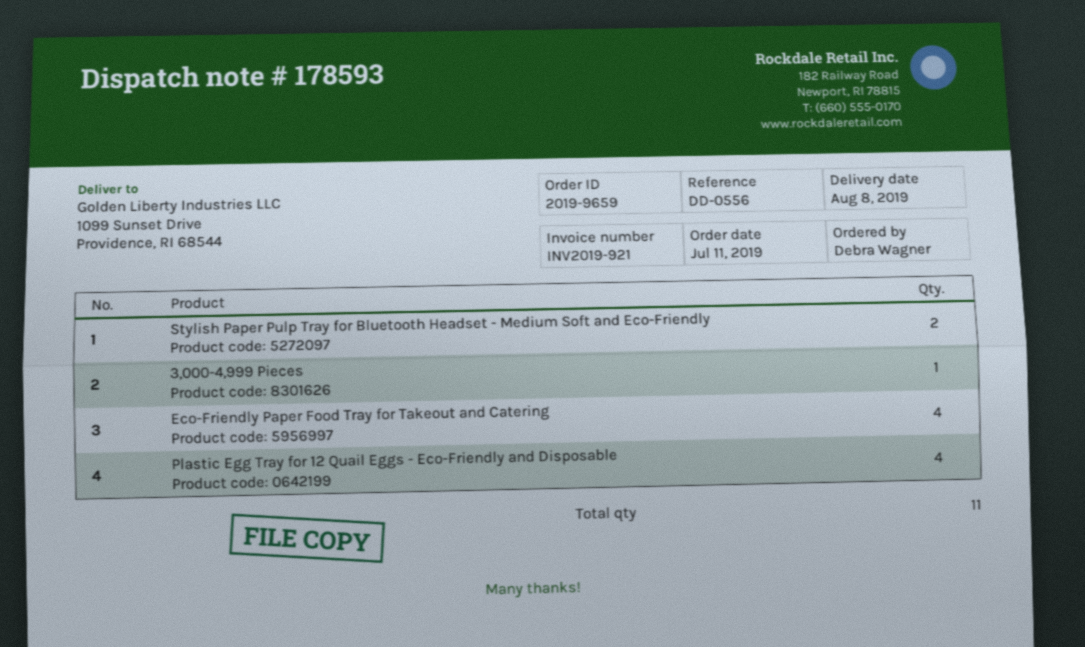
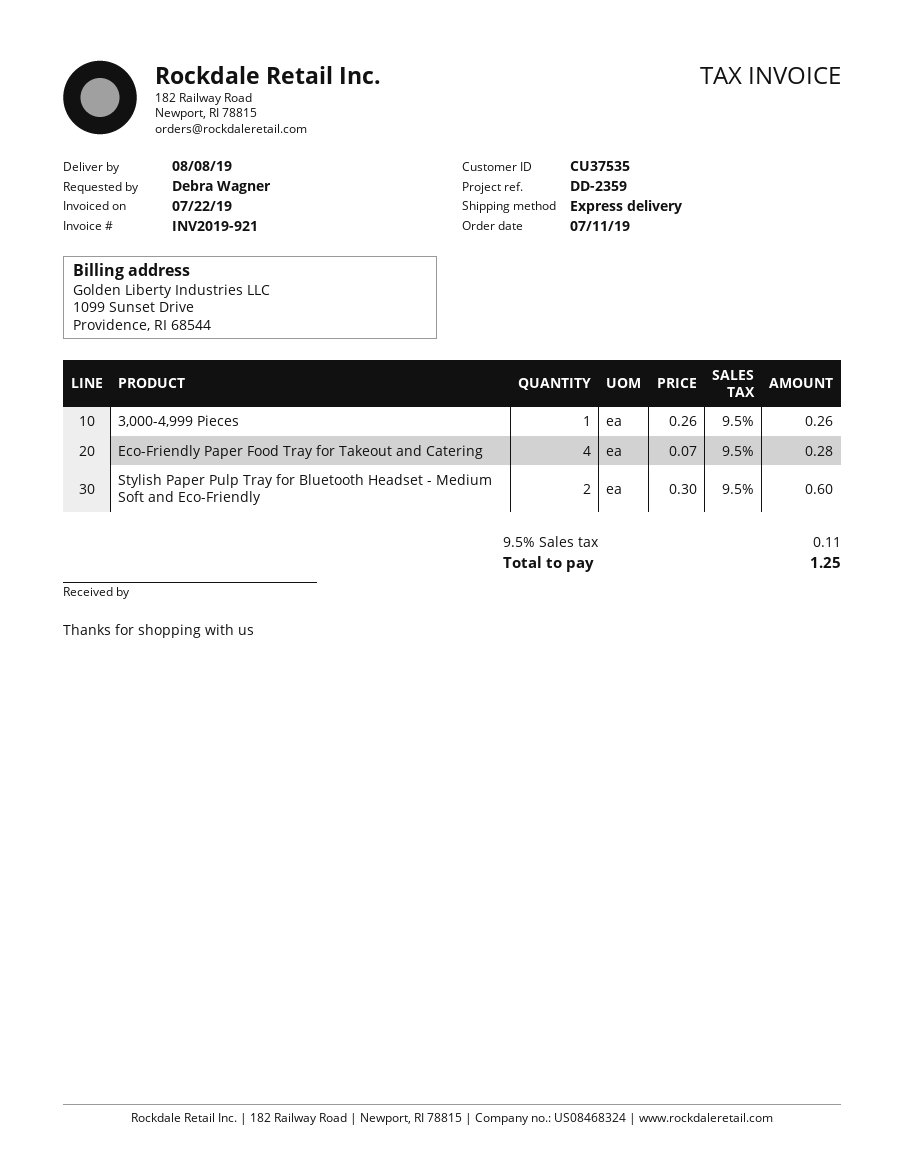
reference: DD-0556 -> DD-2359
Plastic Egg Tray for 12 Quail Eggs - Eco-Friendly and Disposable: 4 -> none

